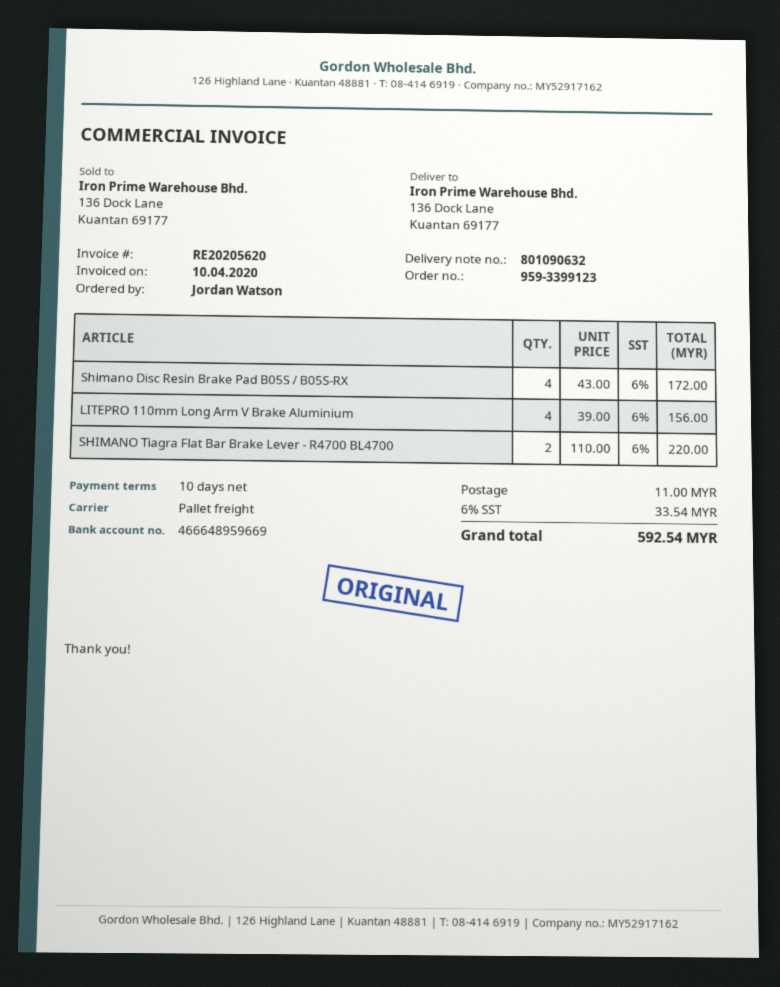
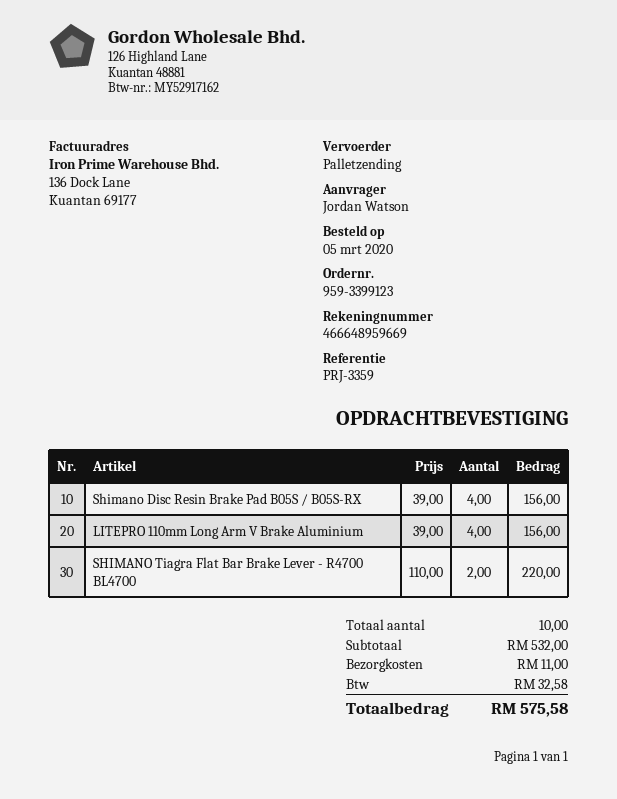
Shimano Disc Resin Brake Pad B05S / B05S-RX: 4 x 43.00 = 172.00 -> 4 x 39.00 = 156.00
tax: 33.54 -> 32.58
total: 592.54 -> 575.58

